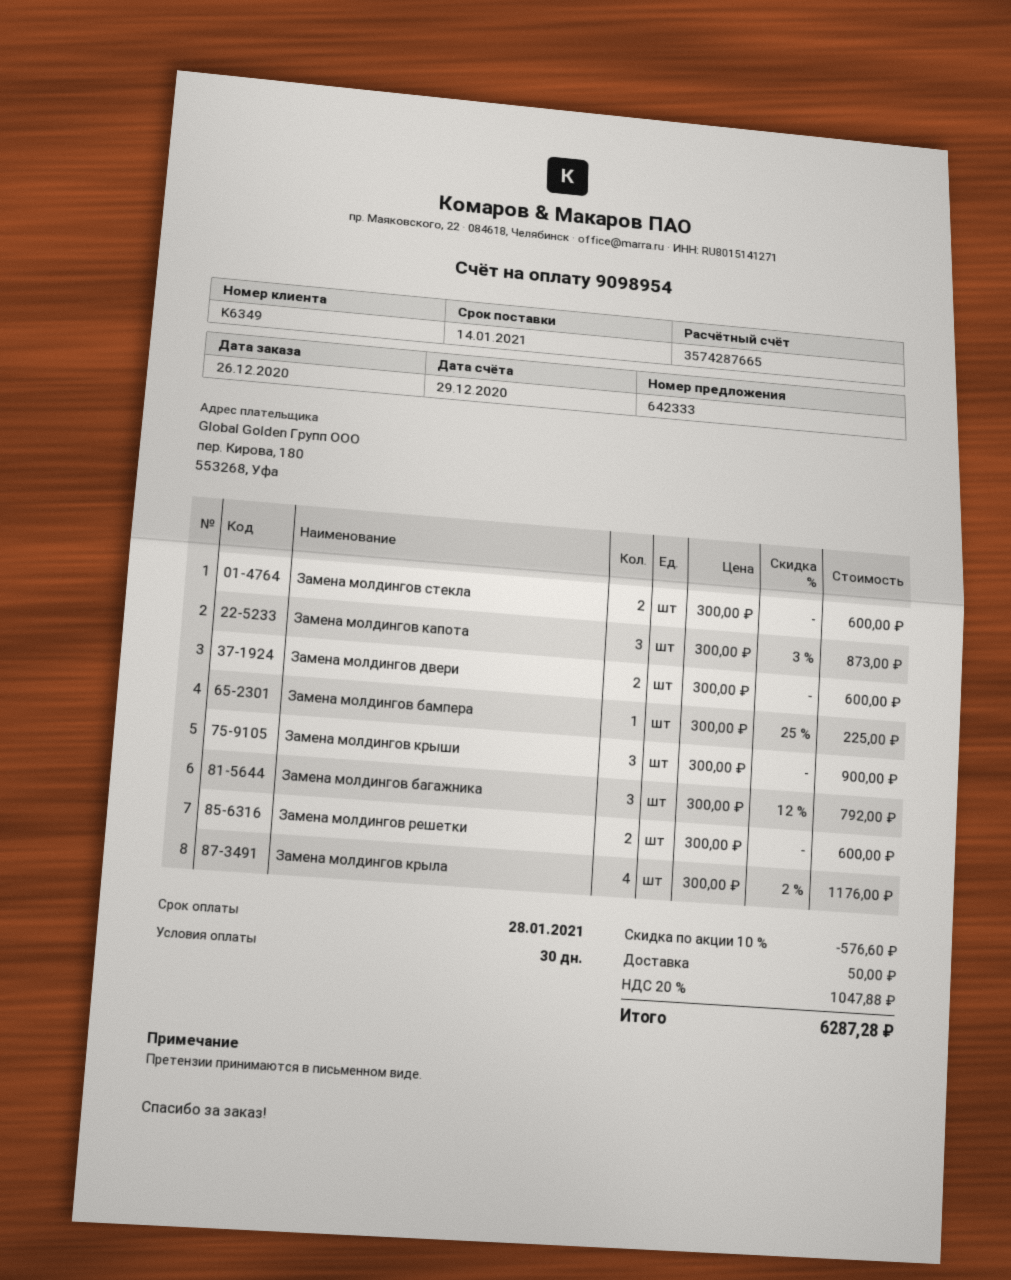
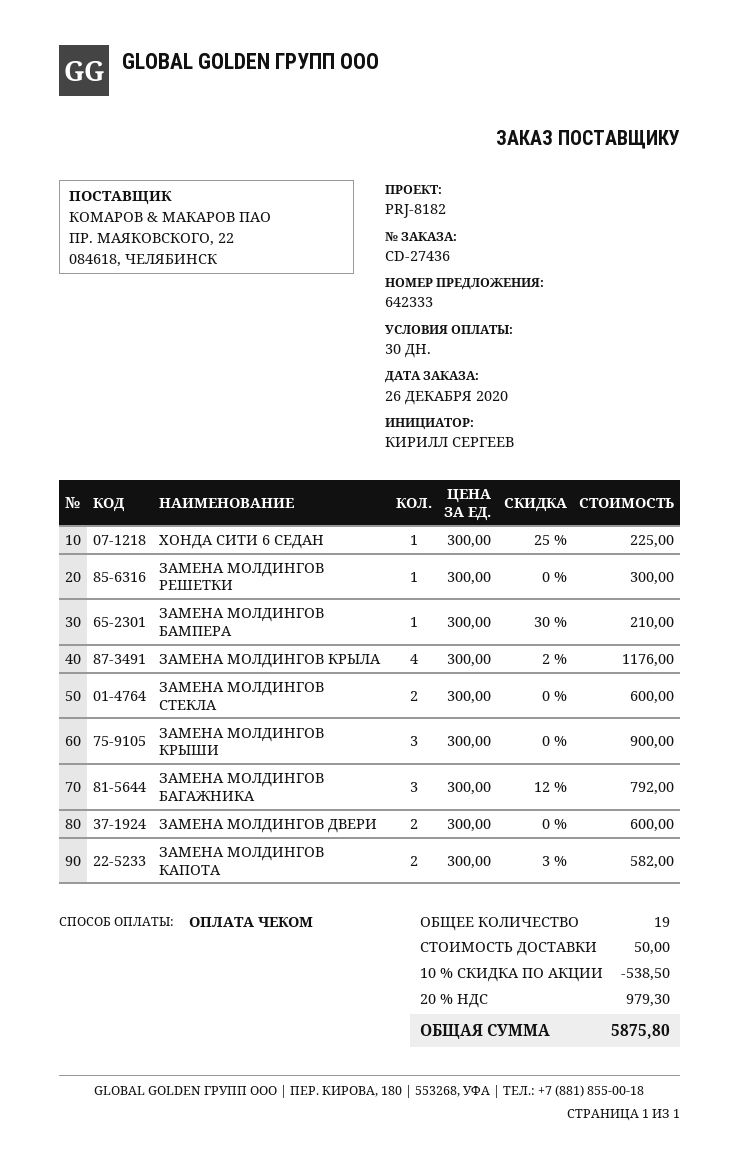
Замена молдингов капота: 3 x 300.00 - 3% = 873.00 -> 2 x 300.00 - 3% = 582.00
Замена молдингов бампера: 1 x 300.00 - 25% = 225.00 -> 1 x 300.00 - 30% = 210.00
Замена молдингов решетки: 2 x 300.00 = 600.00 -> 1 x 300.00 = 300.00
ХОНДА СИТИ 6 СЕДАН: none -> 1 x 300.00 - 25% = 225.00
discount: 10% = 576.60 -> 10% = 538.50
tax: 20% = 1047.88 -> 20% = 979.30
total: 6287.28 -> 5875.80

